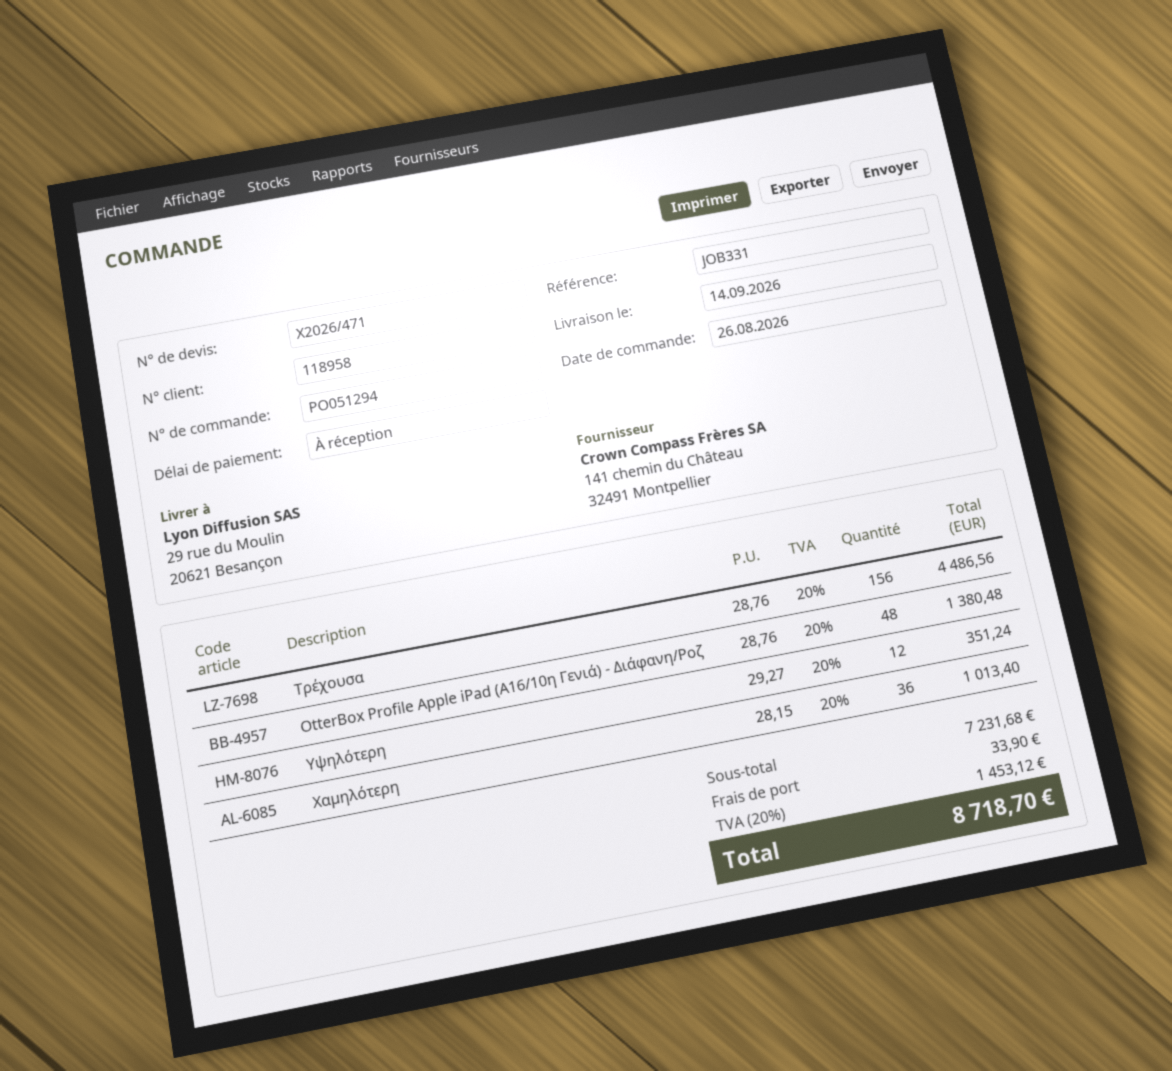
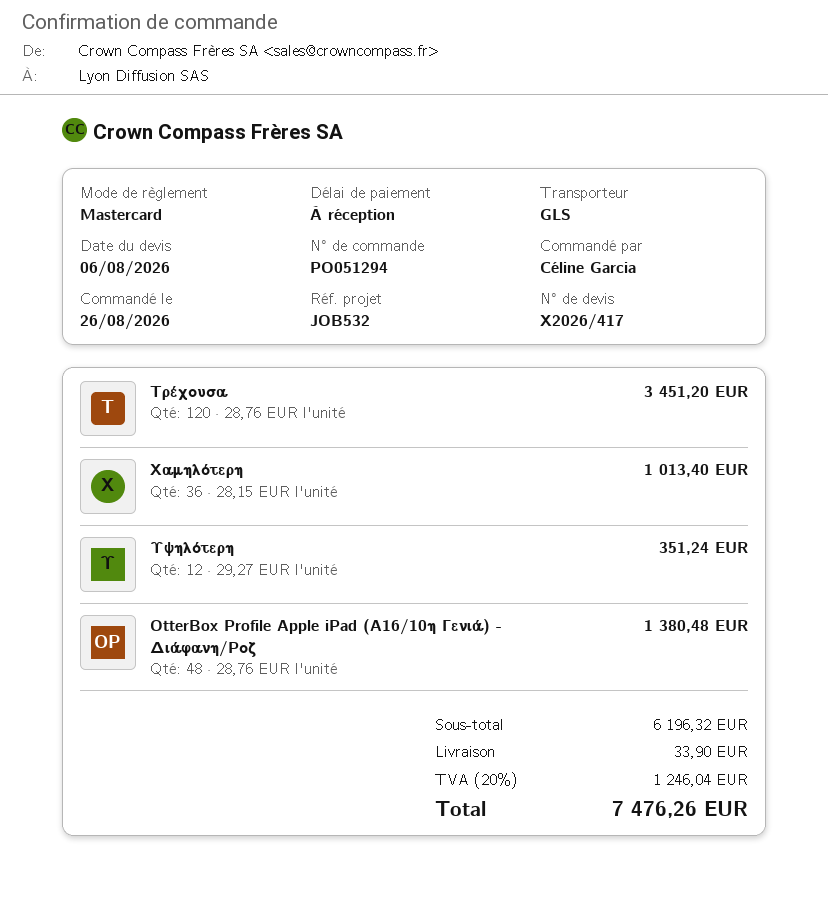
quote number: X2026/471 -> X2026/417
reference: JOB331 -> JOB532
Τρέχουσα: 156 x 28.76 = 4486.56 -> 120 x 28.76 = 3451.20
subtotal: 7231.68 -> 6196.32
tax: 20% = 1453.12 -> 20% = 1246.04
total: 8718.70 -> 7476.26

